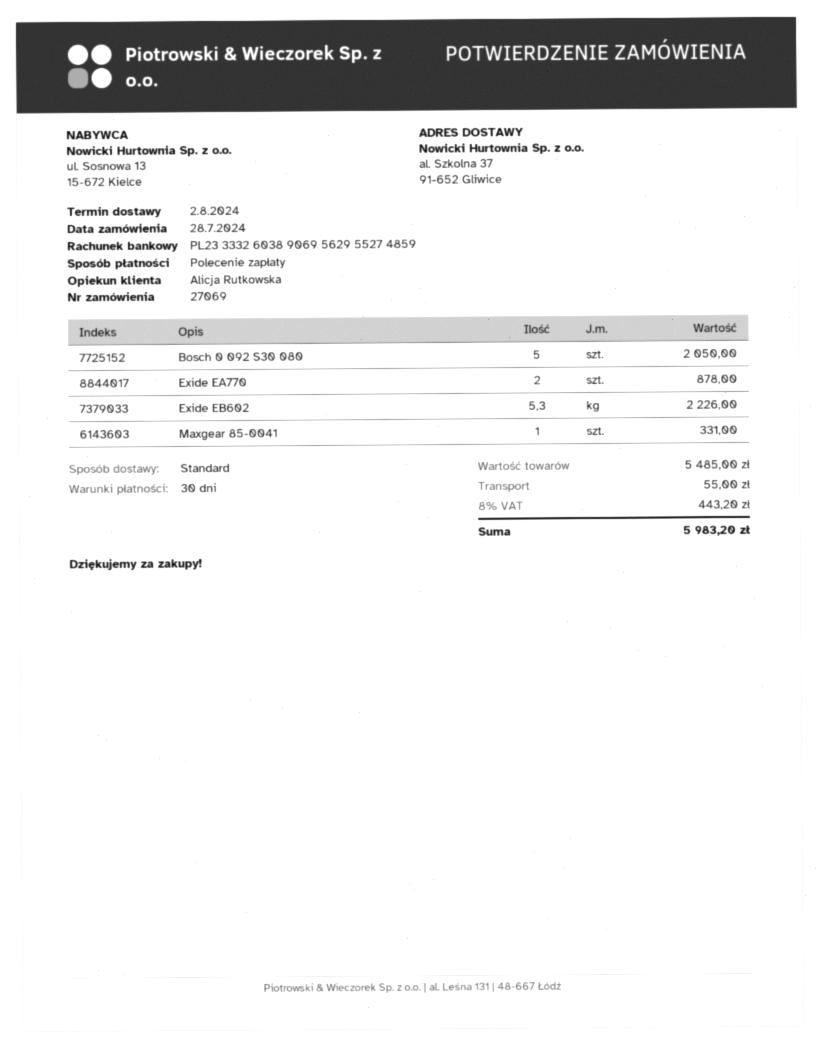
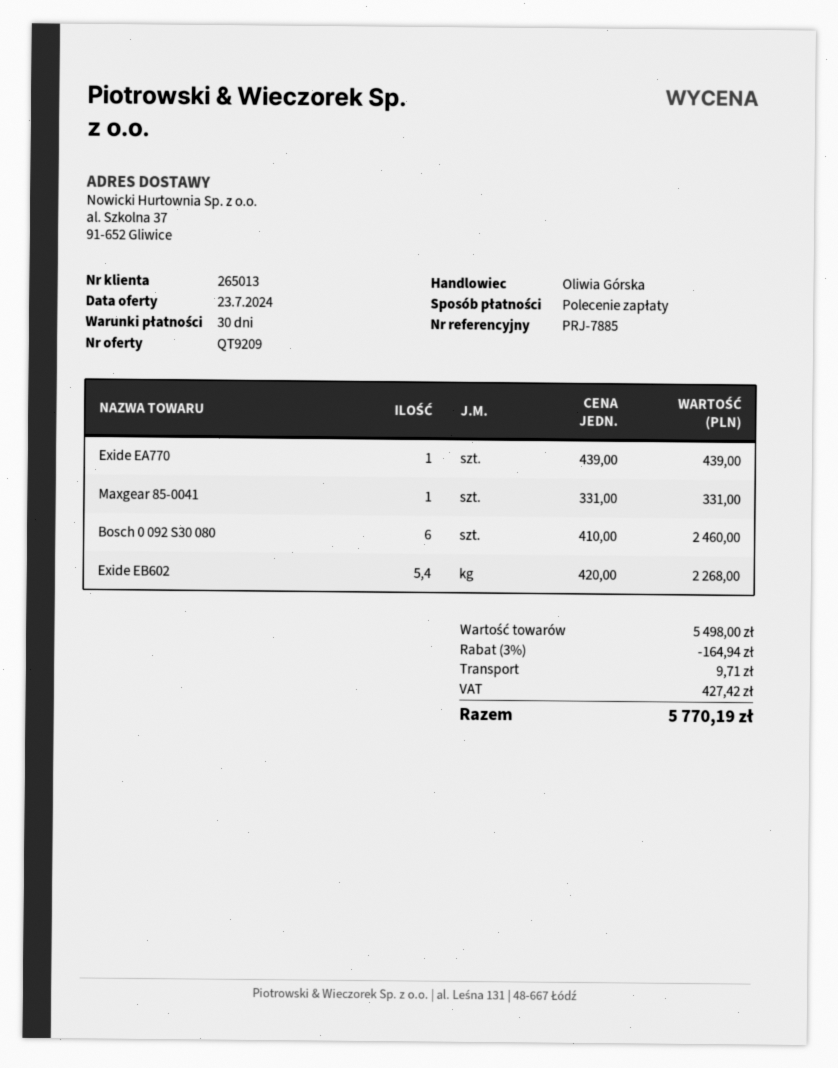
sales rep: Alicja Rutkowska -> Oliwia Górska
Bosch 0 092 S30 080: 5 for 2050.00 -> 6 for 2460.00
Exide EA770: 2 for 878.00 -> 1 for 439.00
Exide EB602: 5.3 for 2226.00 -> 5.4 for 2268.00
subtotal: 5485.00 -> 5498.00
discount: none -> 3% = 164.94
shipping: 55.00 -> 9.71
tax: 443.20 -> 427.42
total: 5983.20 -> 5770.19

